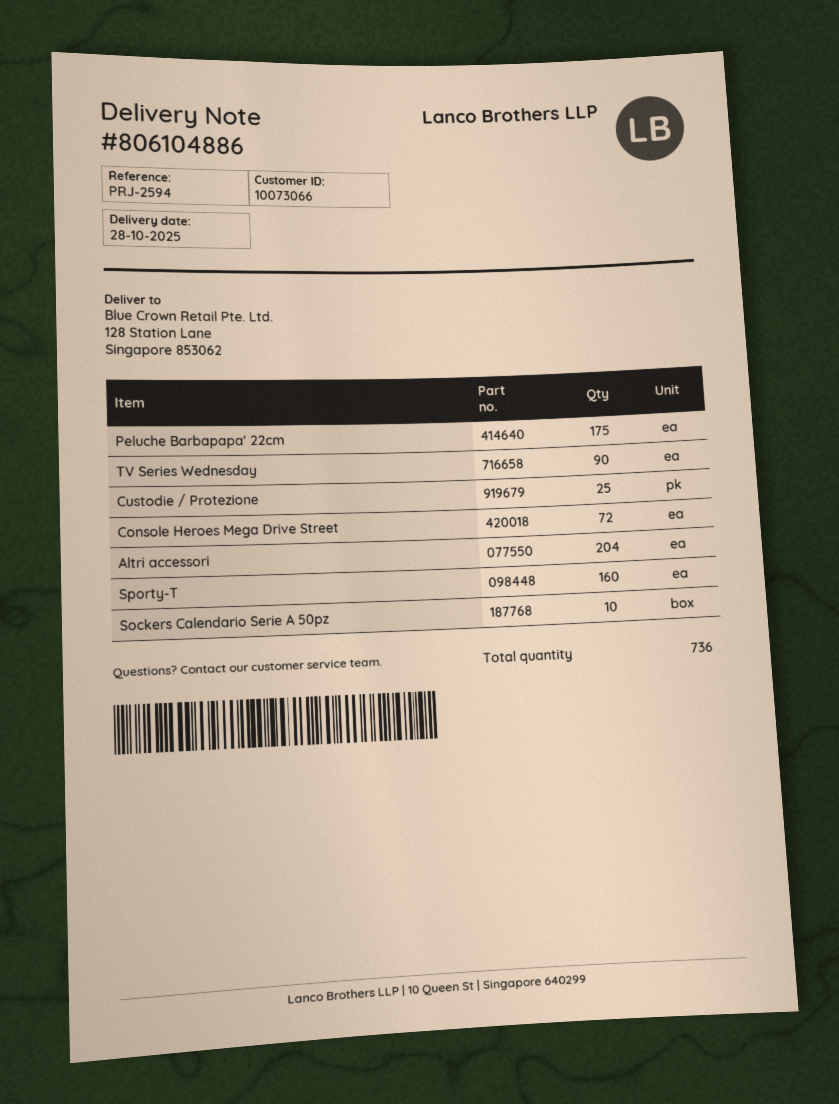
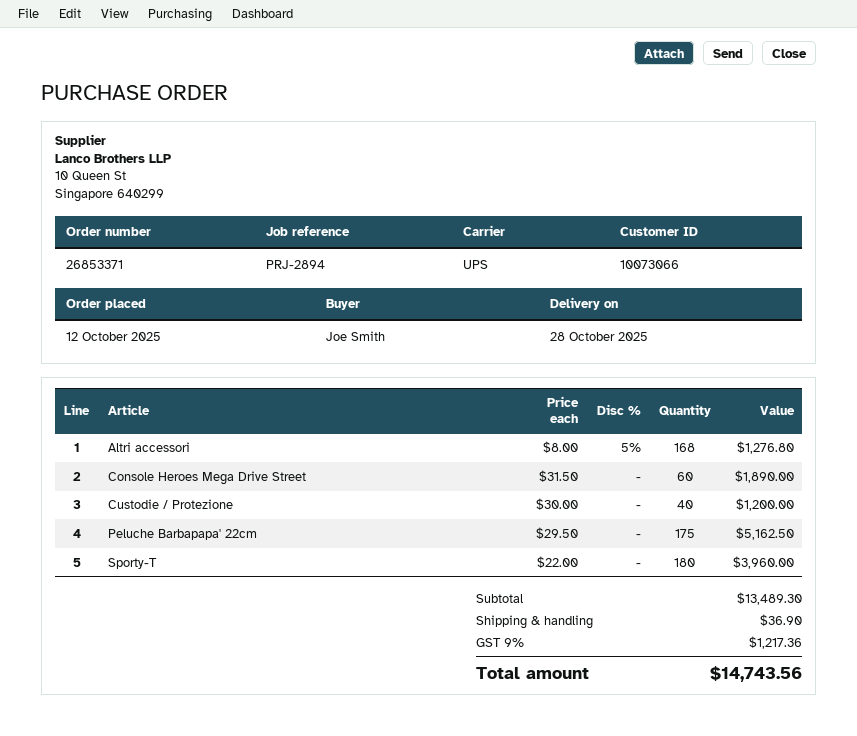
reference: PRJ-2594 -> PRJ-2894
TV Series Wednesday: 90 -> none
Custodie / Protezione: 25 -> 40
Console Heroes Mega Drive Street: 72 -> 60
Altri accessori: 204 -> 168
Sporty-T: 160 -> 180
Sockers Calendario Serie A 50pz: 10 -> none

